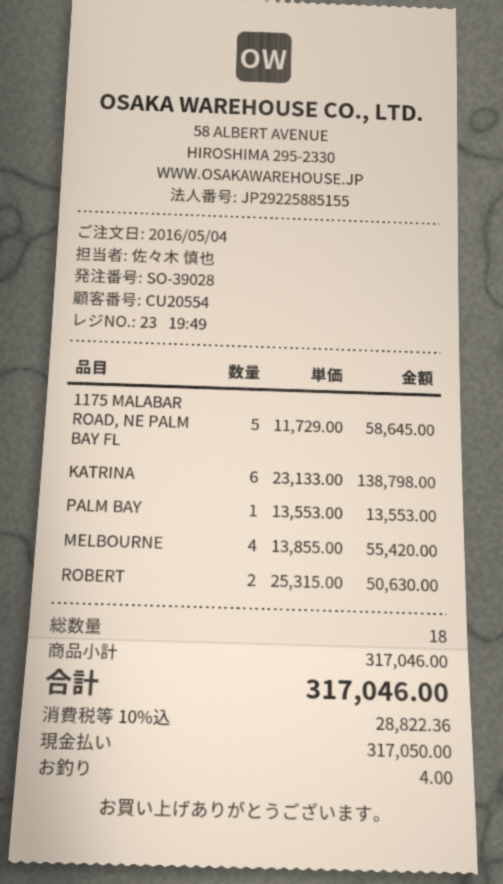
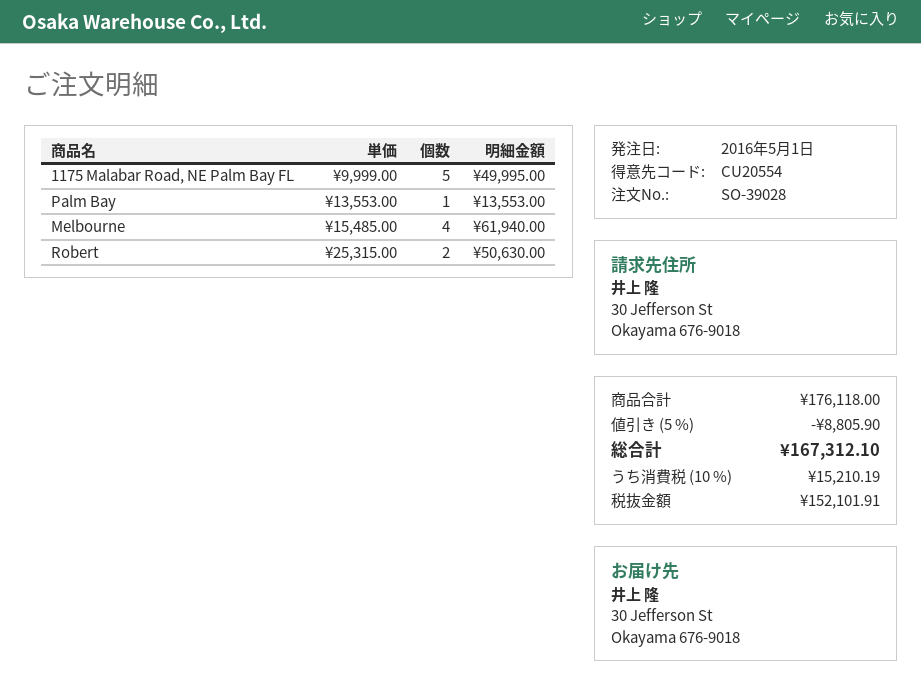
order date: 2016-05-04 -> 2016-05-01
1175 MALABAR ROAD, NE PALM BAY FL: 5 x 11729.00 = 58645.00 -> 5 x 9999.00 = 49995.00
KATRINA: 6 x 23133.00 = 138798.00 -> none
MELBOURNE: 4 x 13855.00 = 55420.00 -> 4 x 15485.00 = 61940.00
subtotal: 317046.00 -> 176118.00
discount: none -> 5% = 8805.90
tax: 10% = 28822.36 -> 10% = 15210.19
total: 317046.00 -> 167312.10

